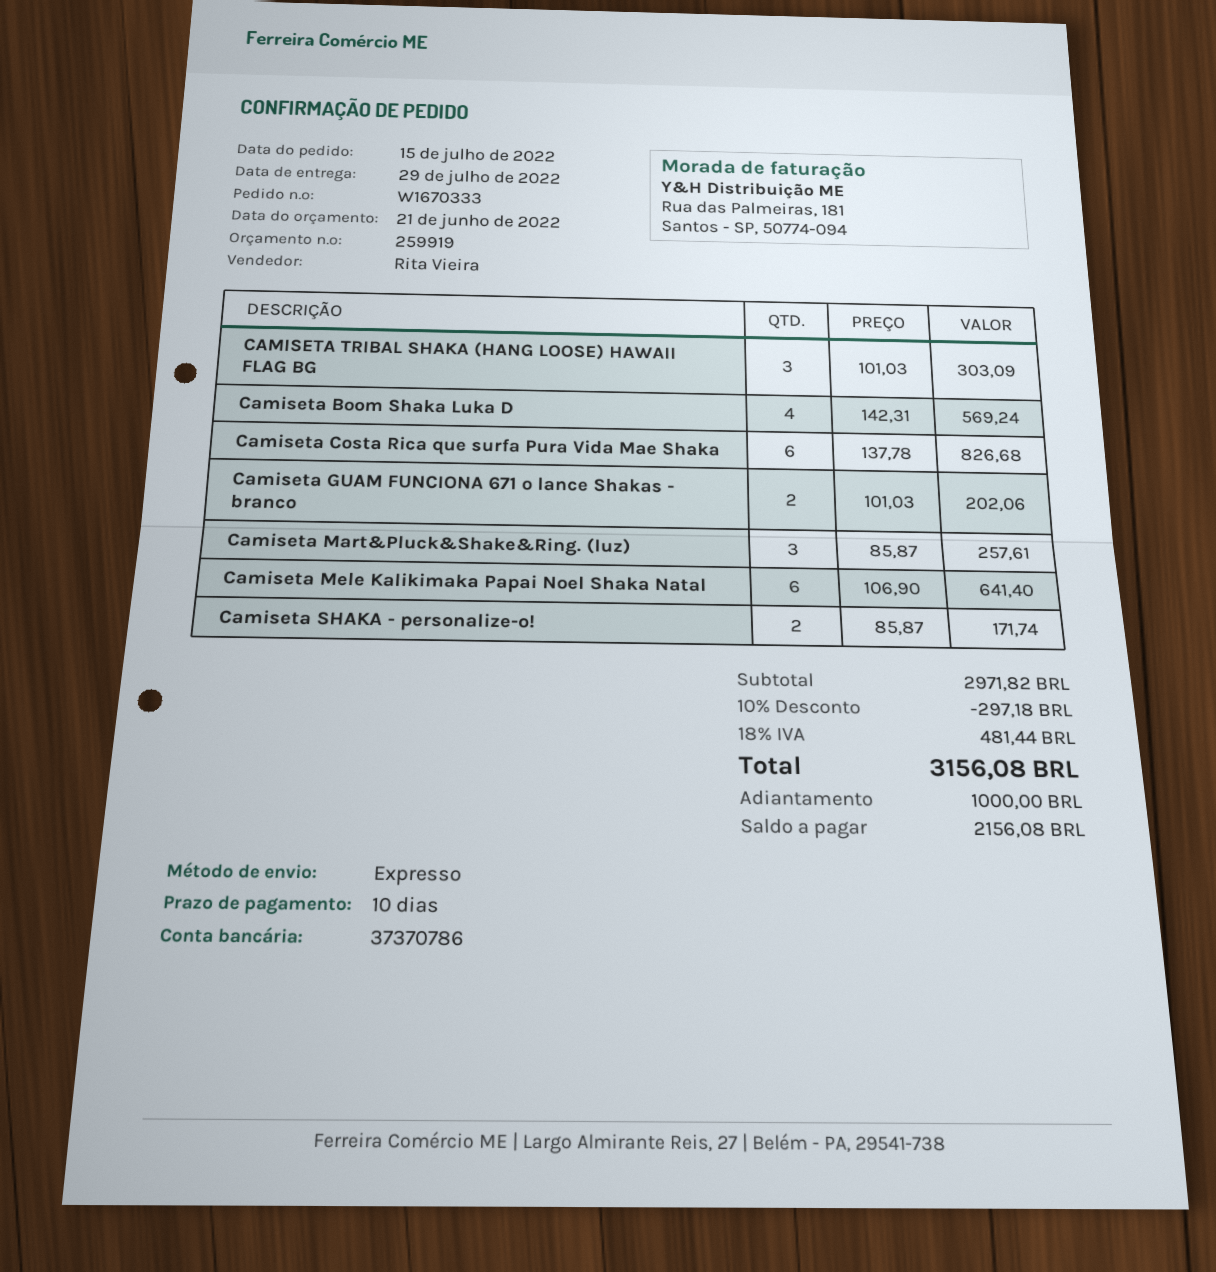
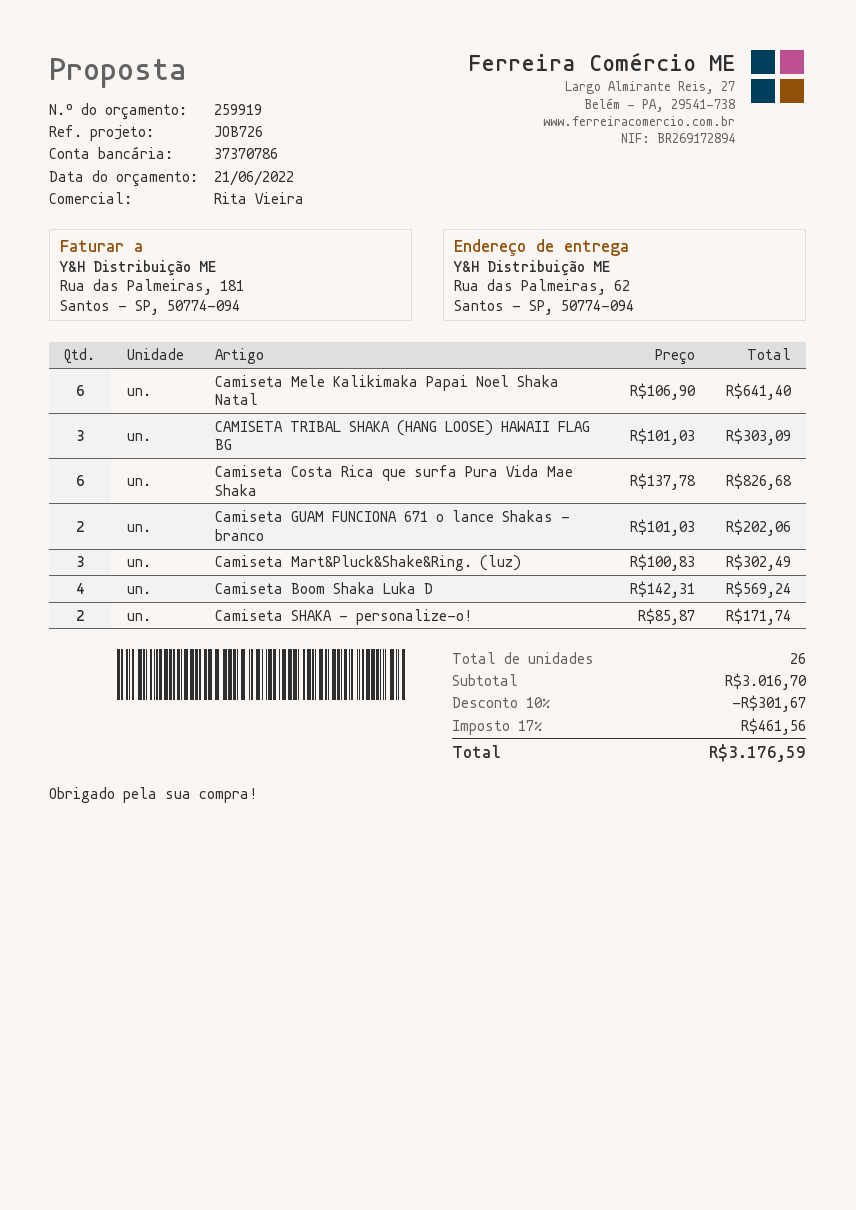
Camiseta Mart&Pluck&Shake&Ring. (luz): 3 x 85.87 = 257.61 -> 3 x 100.83 = 302.49
subtotal: 2971.82 -> 3016.70
discount: 10% = 297.18 -> 10% = 301.67
tax: 18% = 481.44 -> 17% = 461.56
total: 3156.08 -> 3176.59

